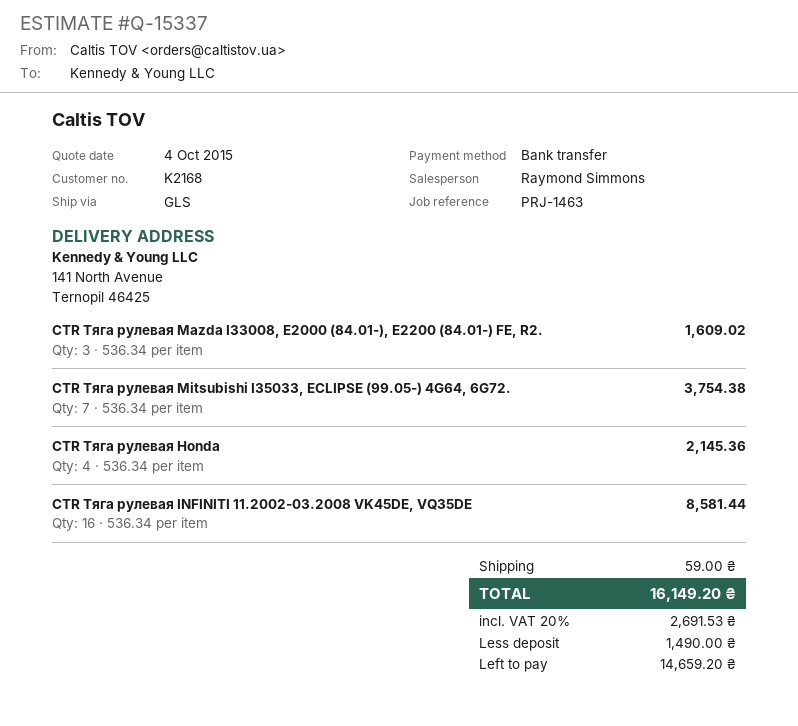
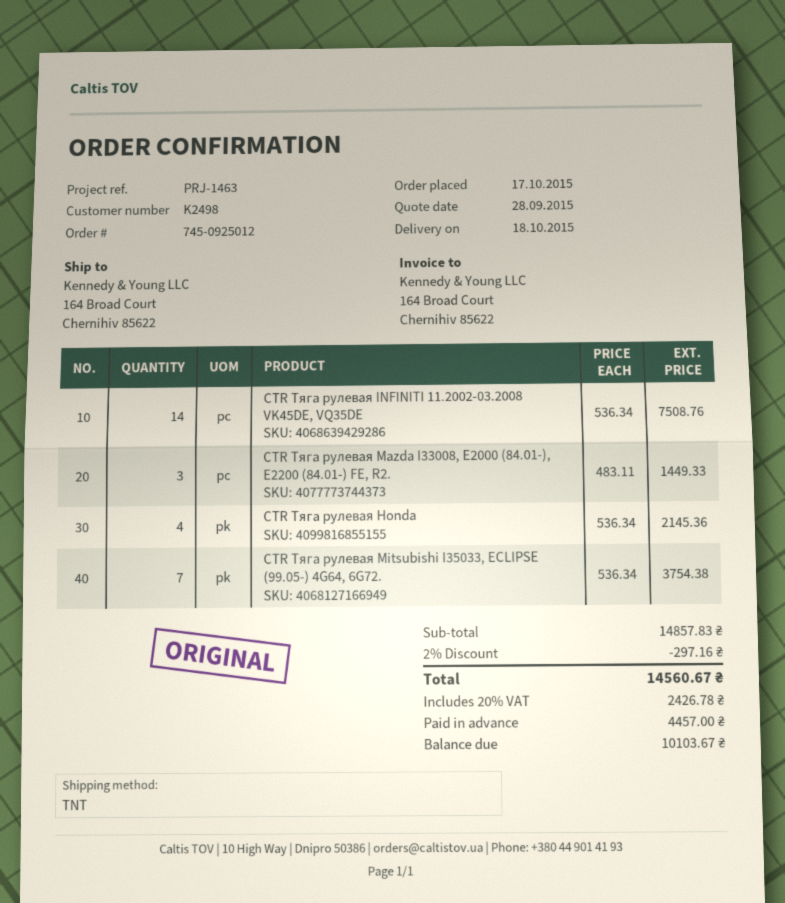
quote date: 2015-10-04 -> 2015-09-28
customer number: K2168 -> K2498
shipping method: GLS -> TNT
ship to: 141 North Avenue, Ternopil 46425 -> 164 Broad Court, Chernihiv 85622
CTR Тяга рулевая Mazda I33008, E2000 (84.01-), E2200 (84.01-) FE, R2.: 3 x 536.34 = 1609.02 -> 3 x 483.11 = 1449.33
CTR Тяга рулевая INFINITI 11.2002-03.2008 VK45DE, VQ35DE: 16 x 536.34 = 8581.44 -> 14 x 536.34 = 7508.76
discount: none -> 2% = 297.16
shipping: 59.00 -> none
tax: 20% = 2691.53 -> 20% = 2426.78
total: 16149.20 -> 14560.67
deposit: 1490.00 -> 4457.00
balance: 14659.20 -> 10103.67

